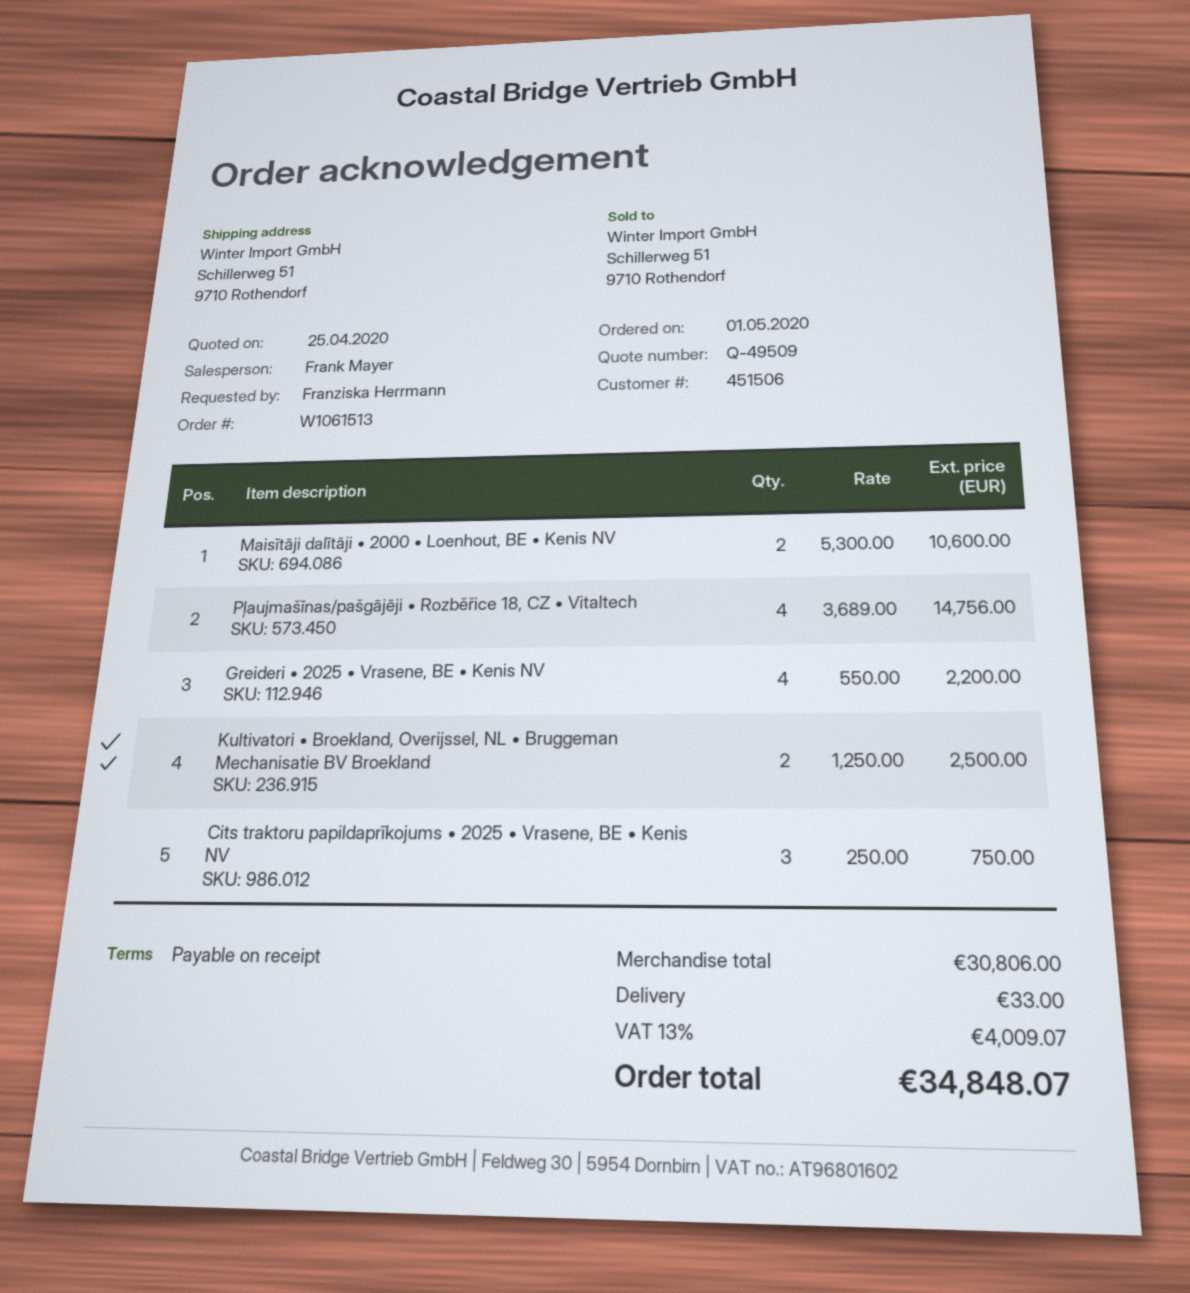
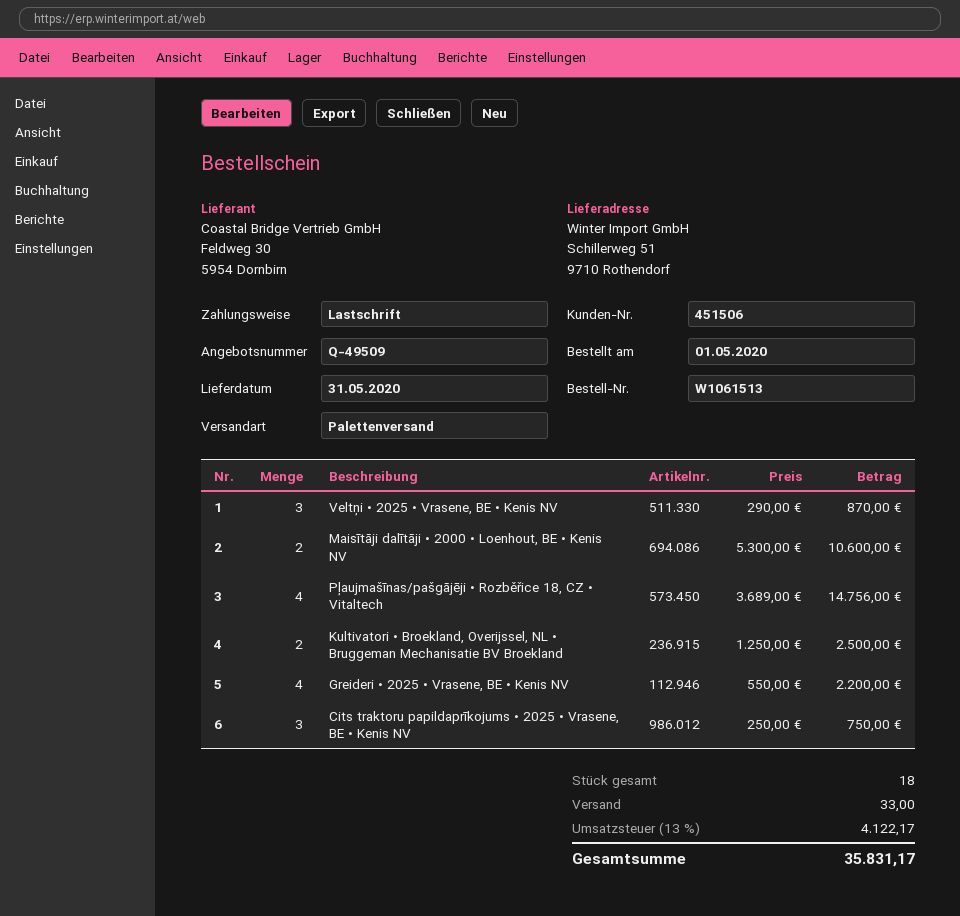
Veltņi • 2025 • Vrasene, BE • Kenis NV: none -> 3 x 290.00 = 870.00
tax: 13% = 4009.07 -> 13% = 4122.17
total: 34848.07 -> 35831.17

